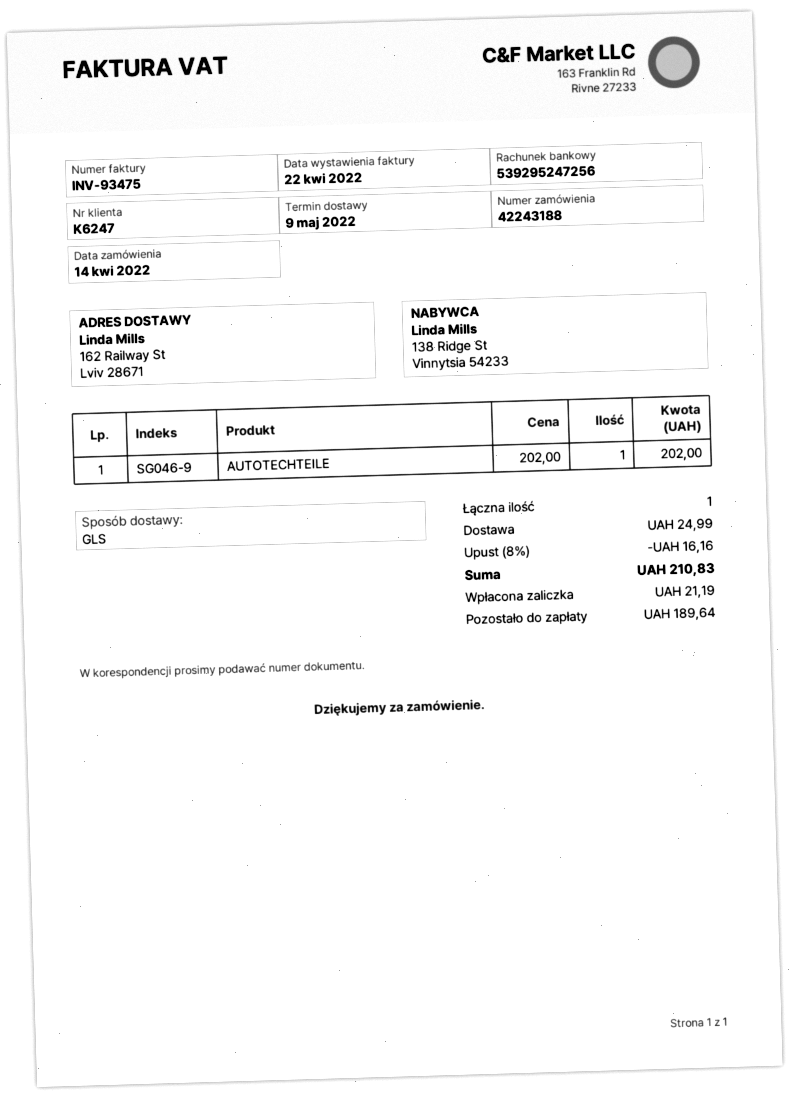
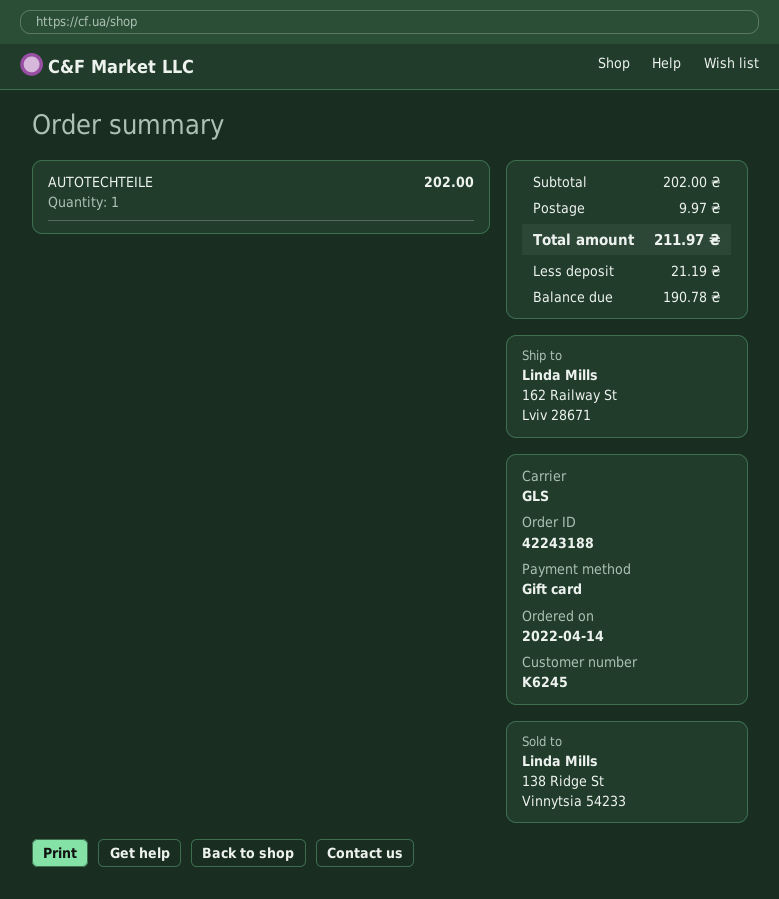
customer number: K6247 -> K6245
discount: 8% = 16.16 -> none
shipping: 24.99 -> 9.97
total: 210.83 -> 211.97
balance: 189.64 -> 190.78

